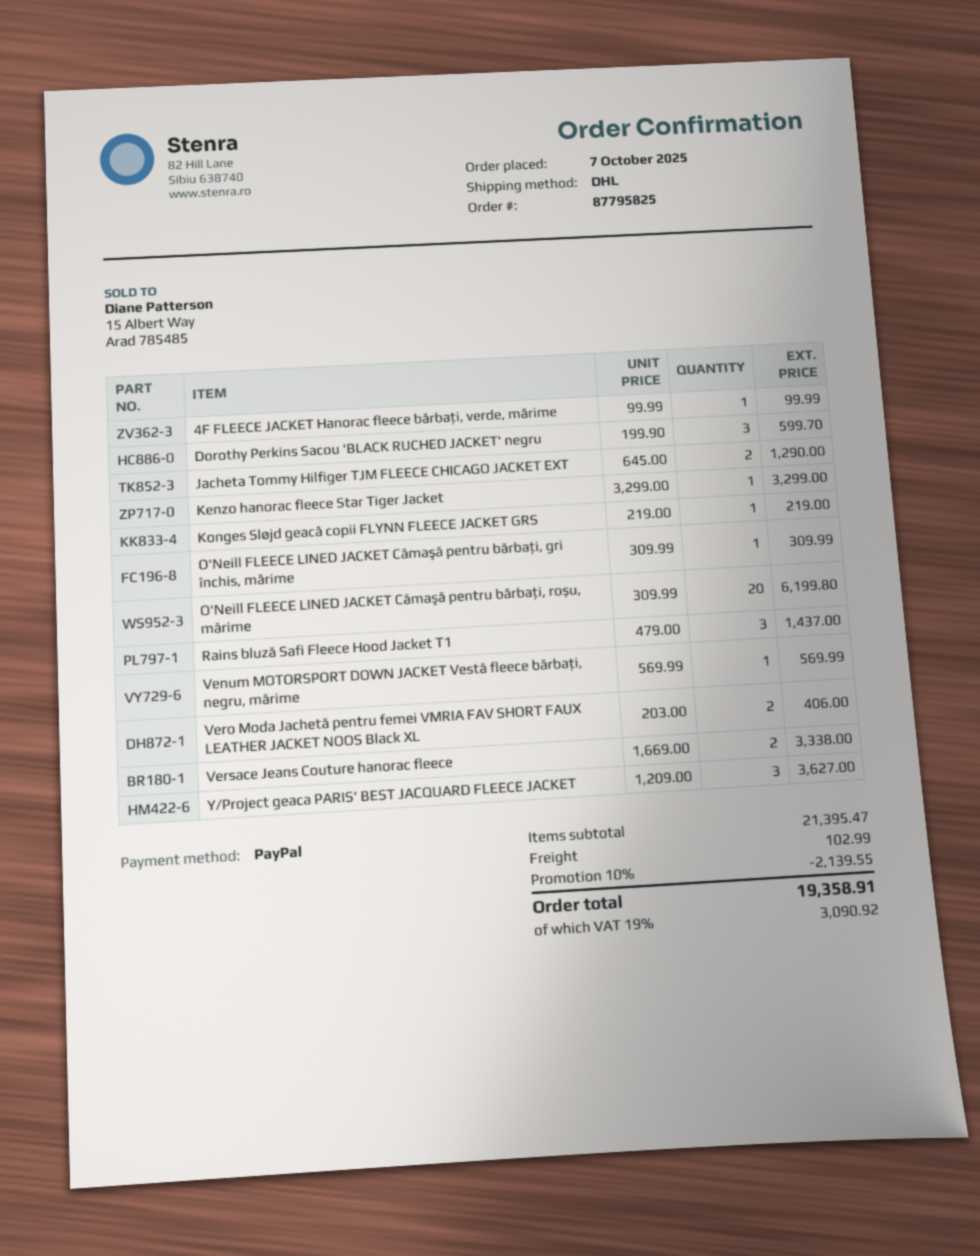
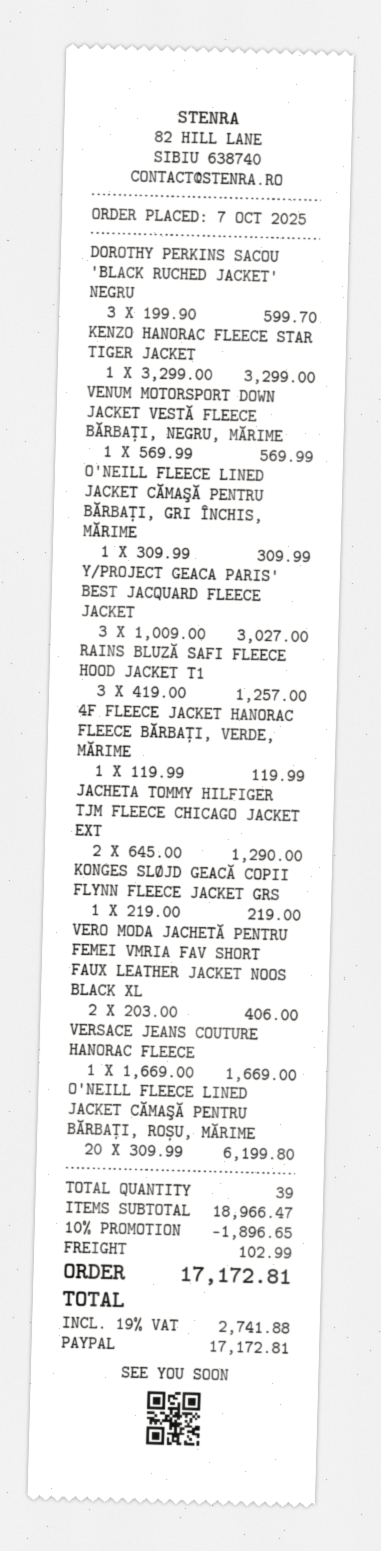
4F FLEECE JACKET Hanorac fleece bărbați, verde, mărime: 1 x 99.99 = 99.99 -> 1 x 119.99 = 119.99
Rains bluză Safi Fleece Hood Jacket T1: 3 x 479.00 = 1437.00 -> 3 x 419.00 = 1257.00
Versace Jeans Couture hanorac fleece: 2 x 1669.00 = 3338.00 -> 1 x 1669.00 = 1669.00
Y/Project geaca PARIS' BEST JACQUARD FLEECE JACKET: 3 x 1209.00 = 3627.00 -> 3 x 1009.00 = 3027.00
subtotal: 21395.47 -> 18966.47
discount: 10% = 2139.55 -> 10% = 1896.65
tax: 19% = 3090.92 -> 19% = 2741.88
total: 19358.91 -> 17172.81

